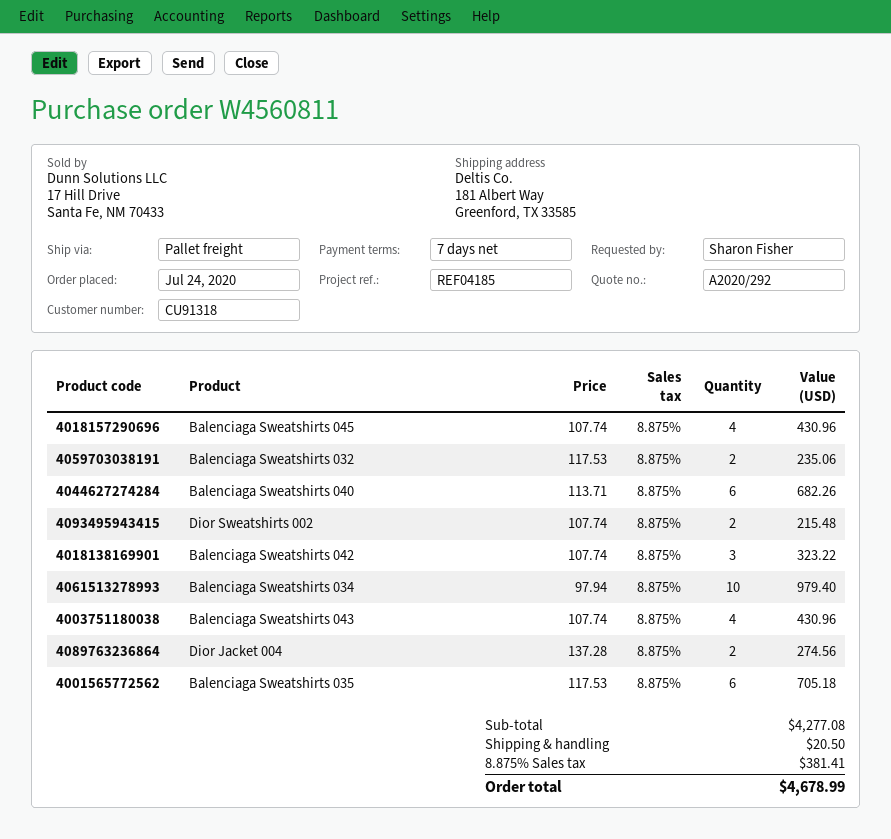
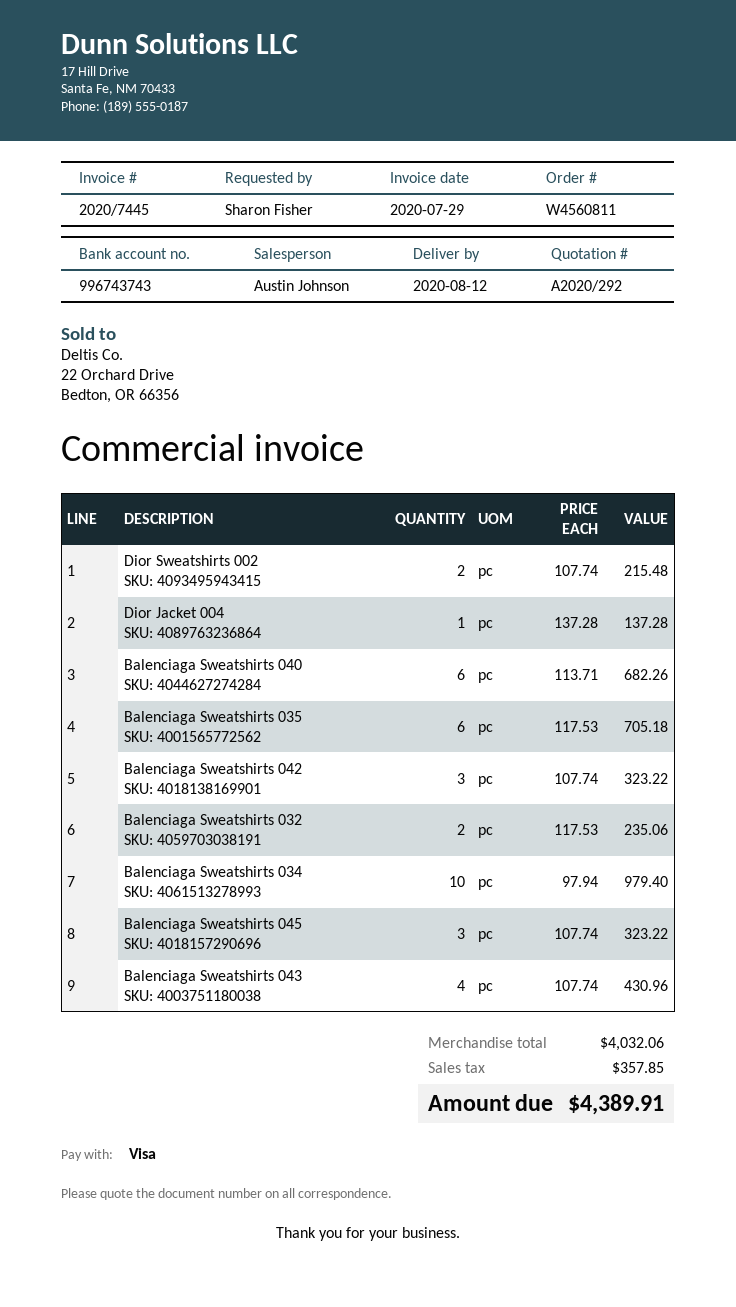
Balenciaga Sweatshirts 045: 4 x 107.74 = 430.96 -> 3 x 107.74 = 323.22
Dior Jacket 004: 2 x 137.28 = 274.56 -> 1 x 137.28 = 137.28
subtotal: 4277.08 -> 4032.06
shipping: 20.50 -> none
tax: 381.41 -> 357.85
total: 4678.99 -> 4389.91

